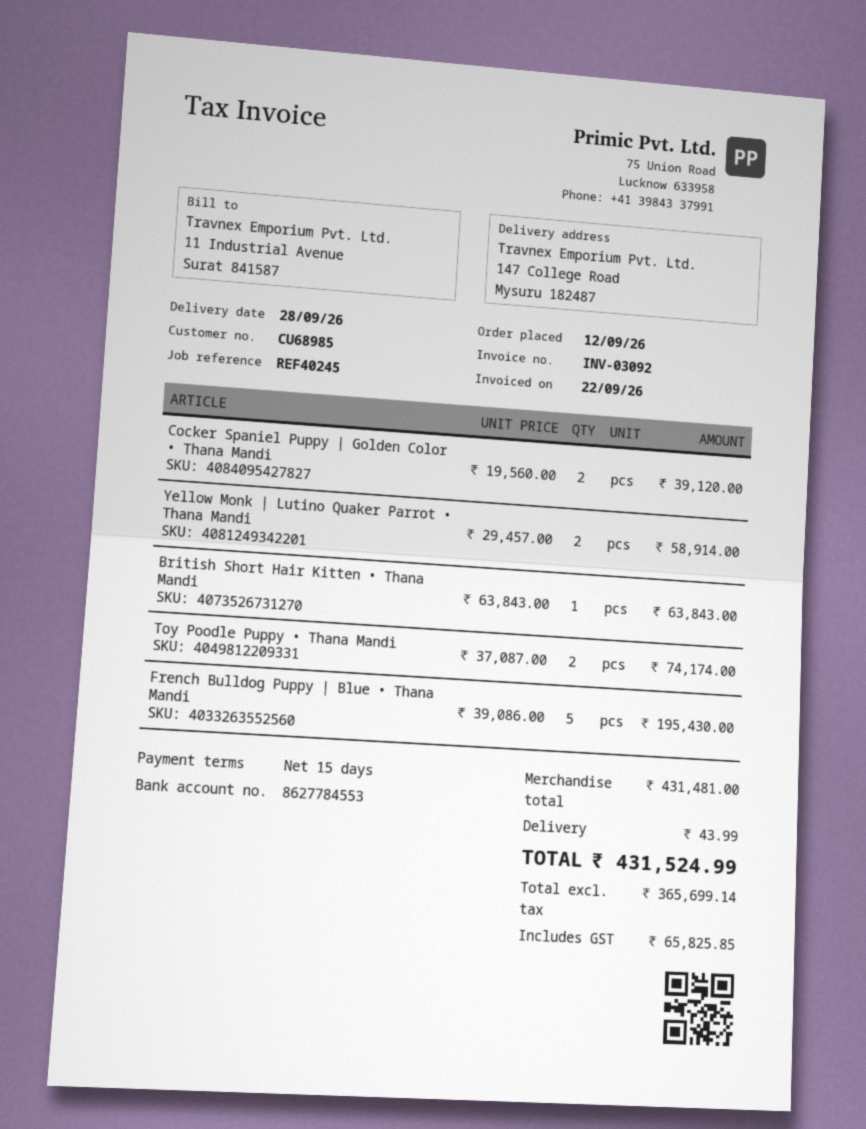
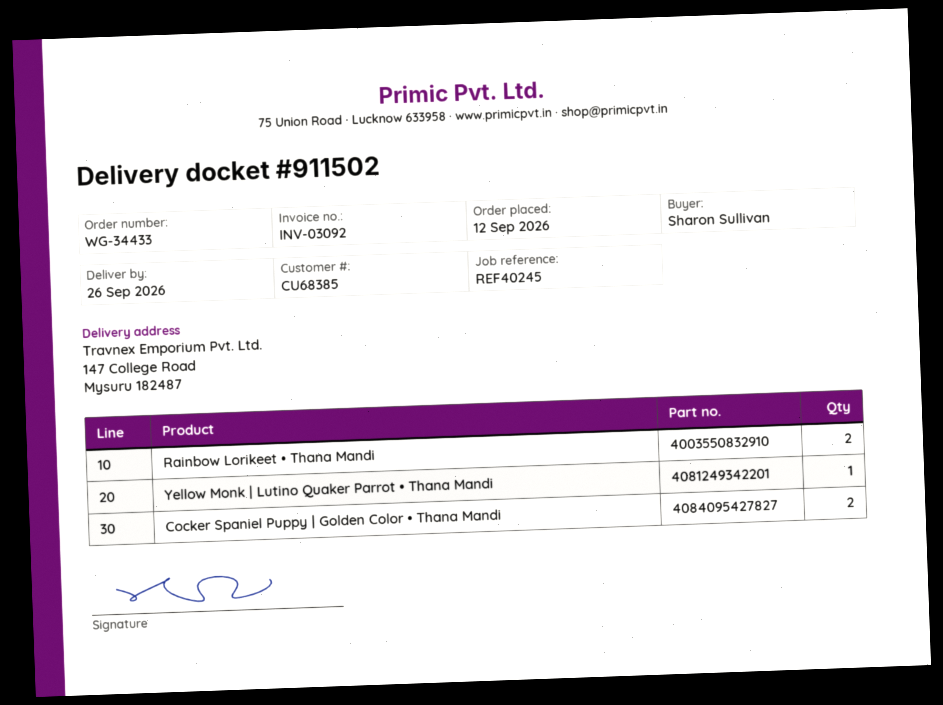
delivery date: 2026-09-28 -> 2026-09-26
customer number: CU68985 -> CU68385
Yellow Monk | Lutino Quaker Parrot • Thana Mandi: 2 -> 1
British Short Hair Kitten • Thana Mandi: 1 -> none
Toy Poodle Puppy • Thana Mandi: 2 -> none
French Bulldog Puppy | Blue • Thana Mandi: 5 -> none
Rainbow Lorikeet • Thana Mandi: none -> 2

